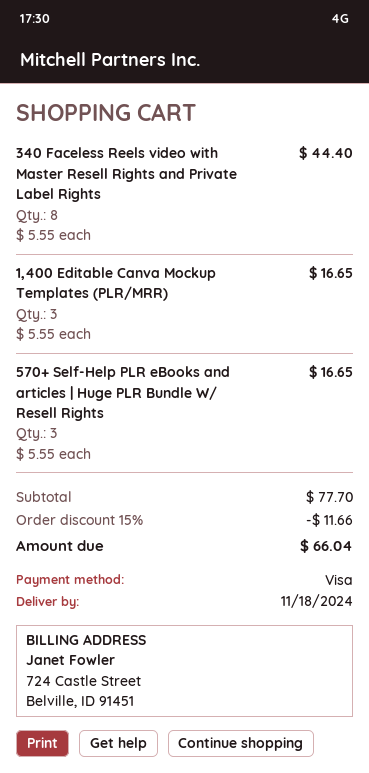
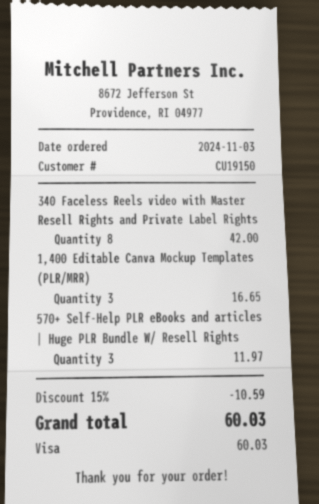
340 Faceless Reels video with Master Resell Rights and Private Label Rights: 8 for 44.40 -> 8 for 42.00
570+ Self-Help PLR eBooks and articles | Huge PLR Bundle W/ Resell Rights: 3 for 16.65 -> 3 for 11.97
discount: 15% = 11.66 -> 15% = 10.59
total: 66.04 -> 60.03

